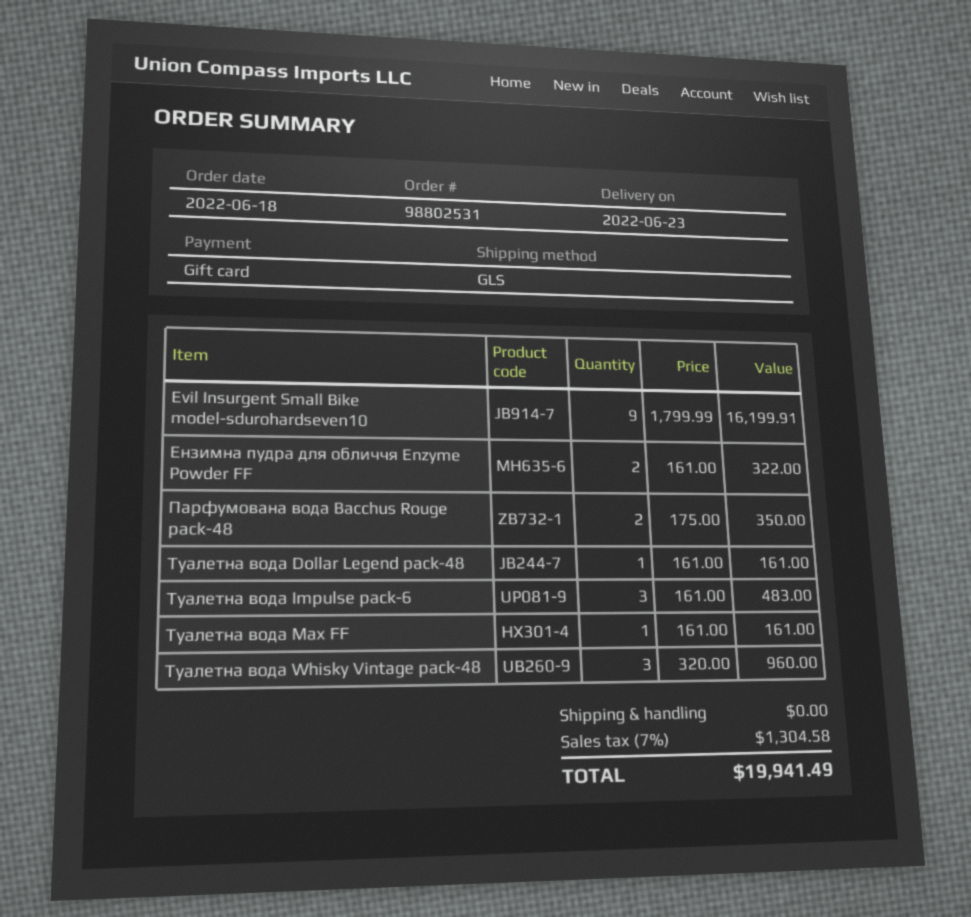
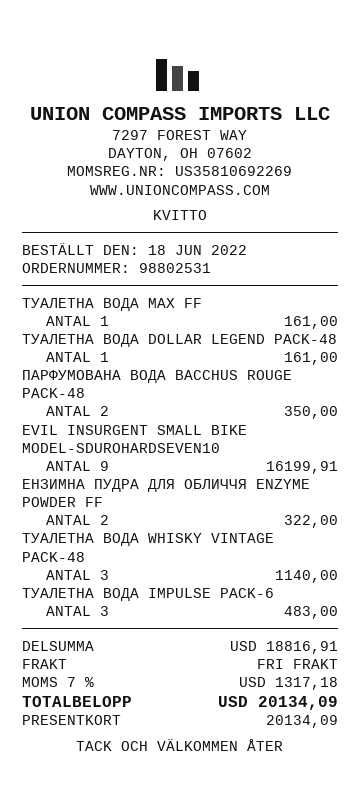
Туалетна вода Whisky Vintage pack-48: 3 for 960.00 -> 3 for 1140.00
tax: 7% = 1304.58 -> 7% = 1317.18
total: 19941.49 -> 20134.09

